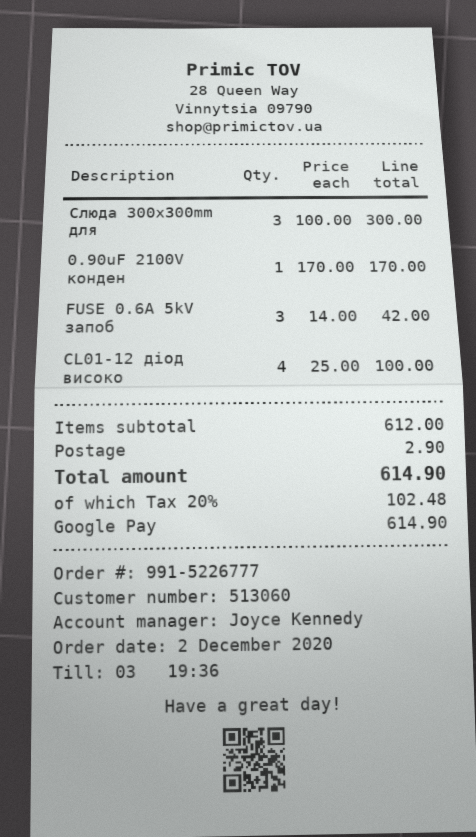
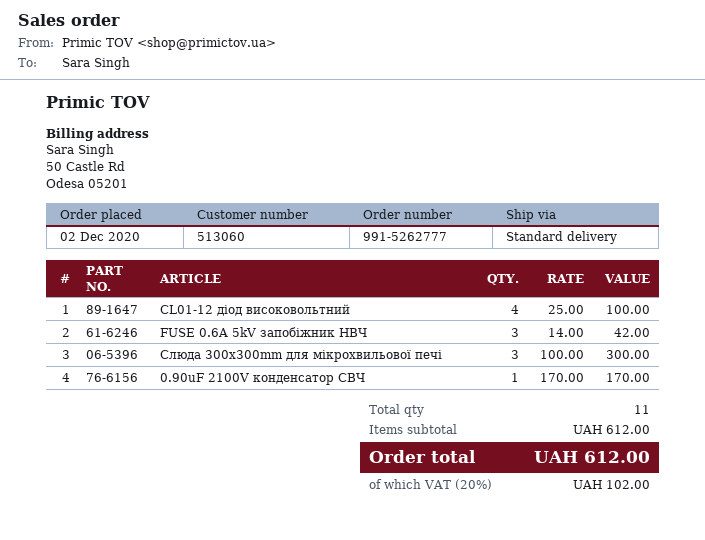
order number: 991-5226777 -> 991-5262777
shipping: 2.90 -> none
tax: 20% = 102.48 -> 20% = 102.00
total: 614.90 -> 612.00

